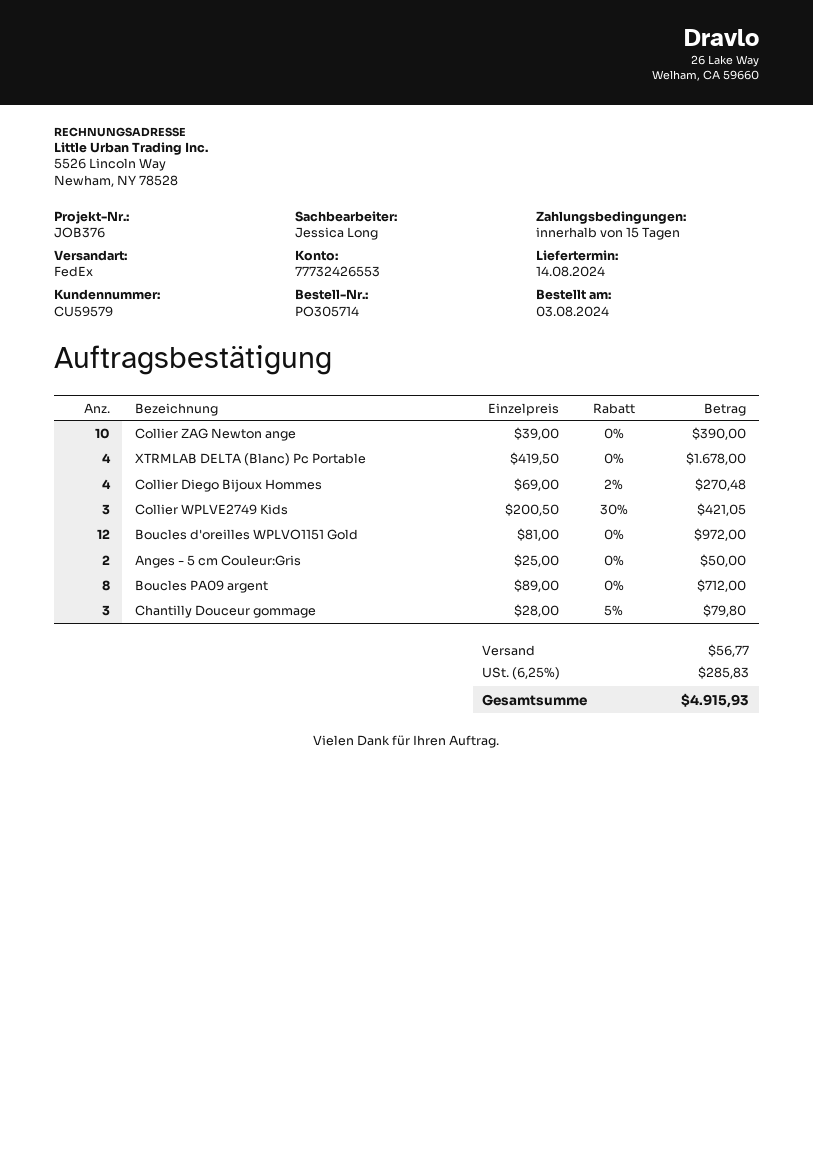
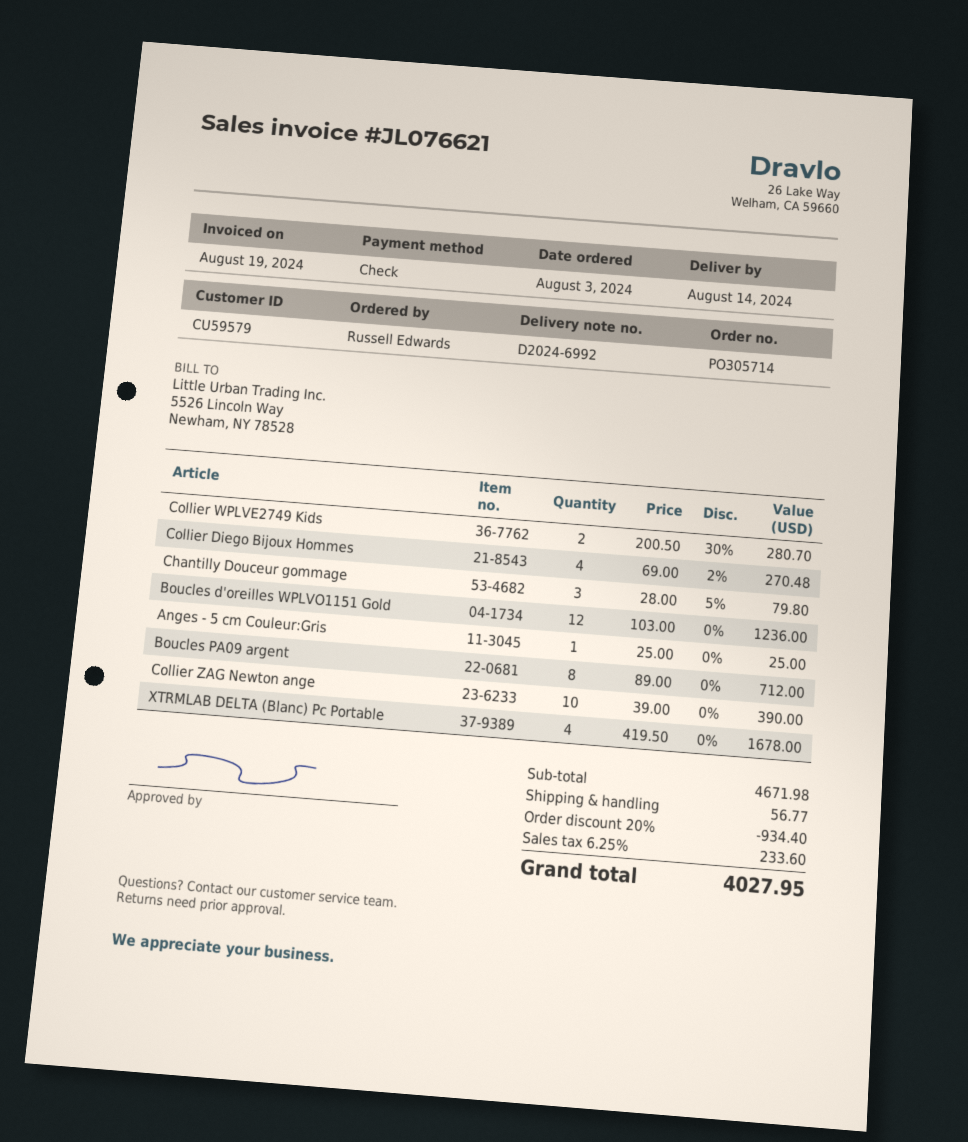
Collier WPLVE2749 Kids: 3 x 200.50 - 30% = 421.05 -> 2 x 200.50 - 30% = 280.70
Boucles d'oreilles WPLVO1151 Gold: 12 x 81.00 = 972.00 -> 12 x 103.00 = 1236.00
Anges - 5 cm Couleur:Gris: 2 x 25.00 = 50.00 -> 1 x 25.00 = 25.00
discount: none -> 20% = 934.40
tax: 6.25% = 285.83 -> 6.25% = 233.60
total: 4915.93 -> 4027.95

